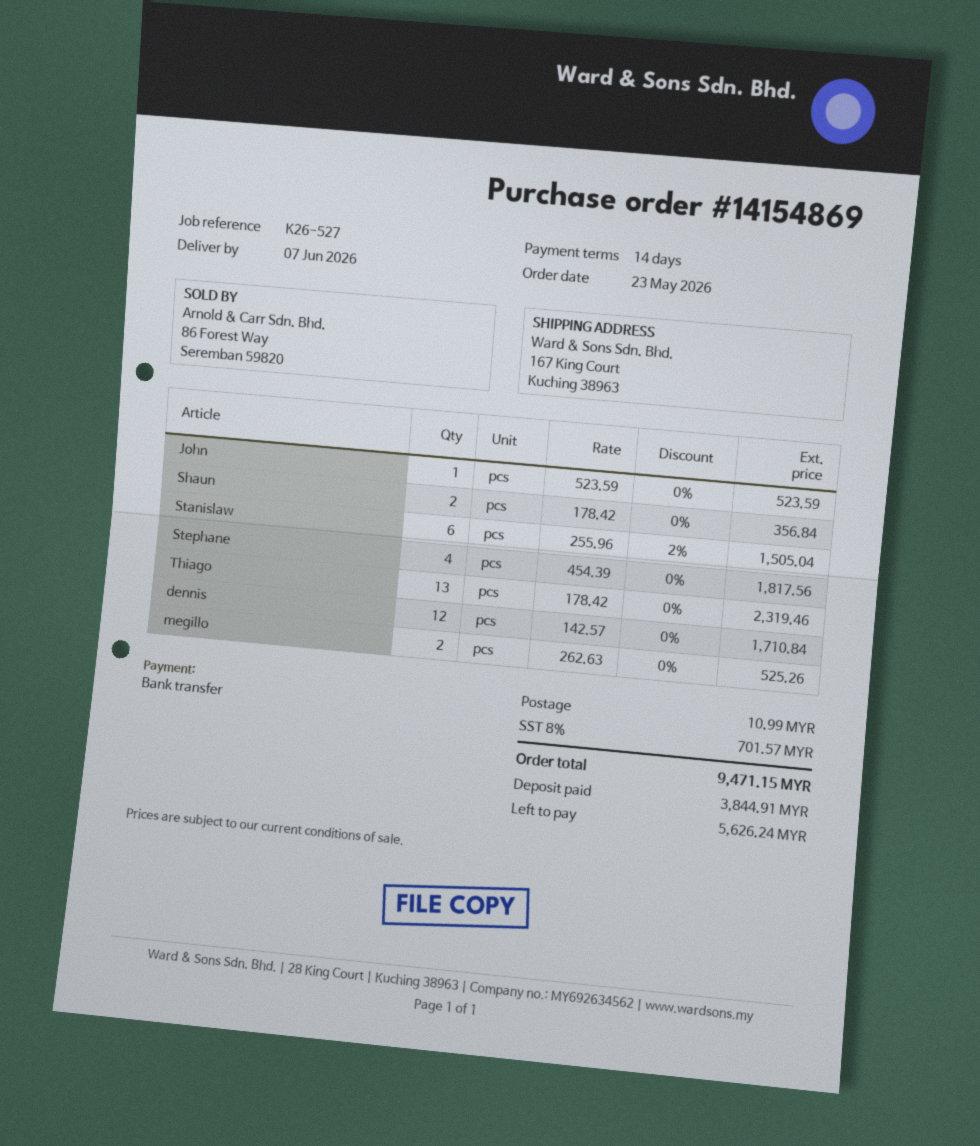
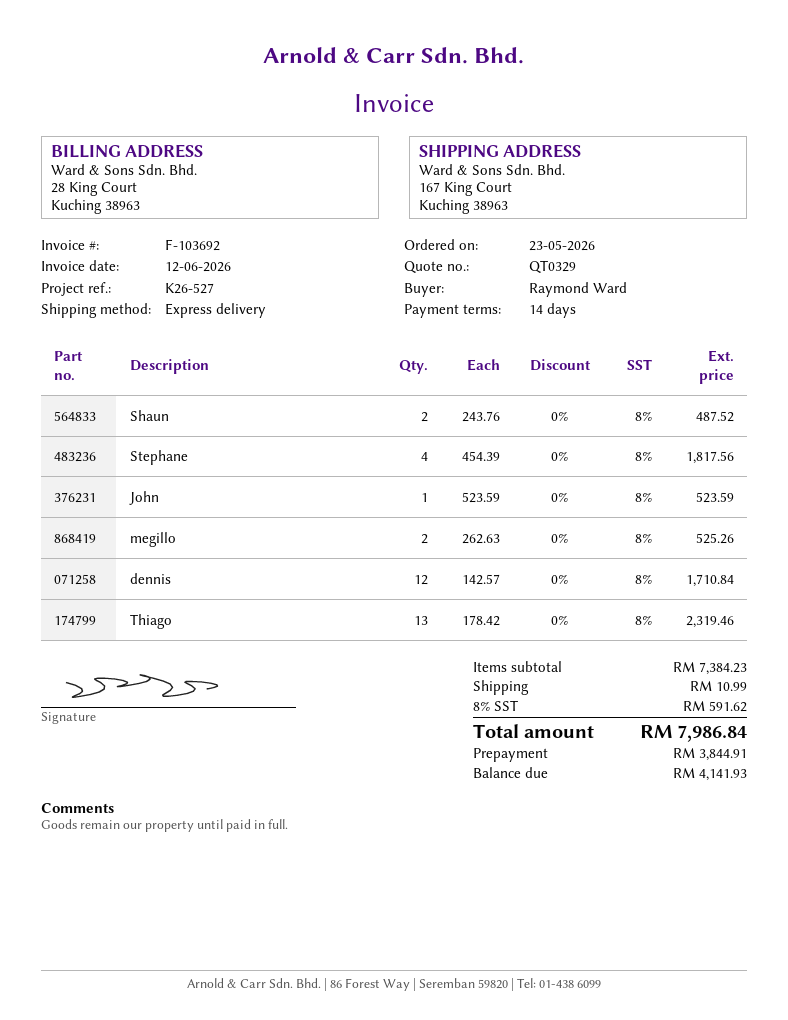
Shaun: 2 x 178.42 = 356.84 -> 2 x 243.76 = 487.52
Stanislaw: 6 x 255.96 - 2% = 1505.04 -> none
tax: 8% = 701.57 -> 8% = 591.62
total: 9471.15 -> 7986.84
balance: 5626.24 -> 4141.93

